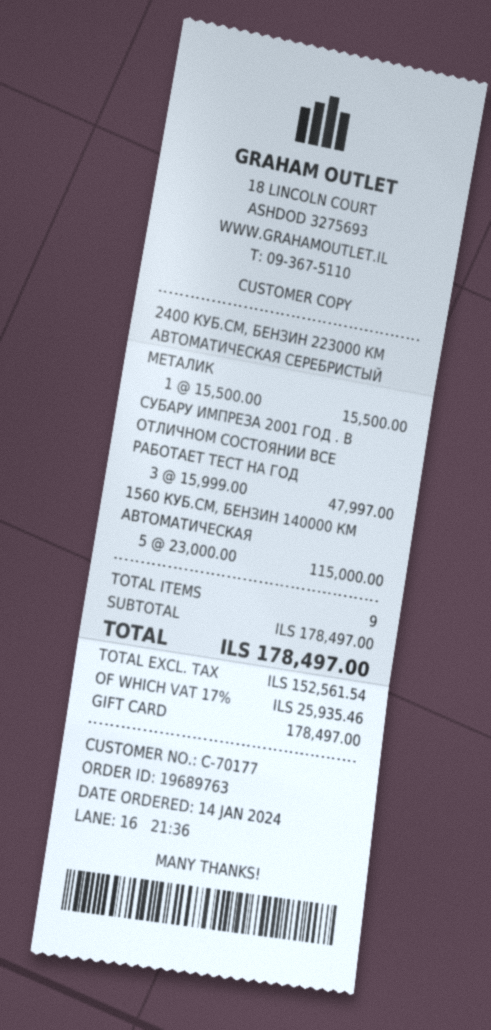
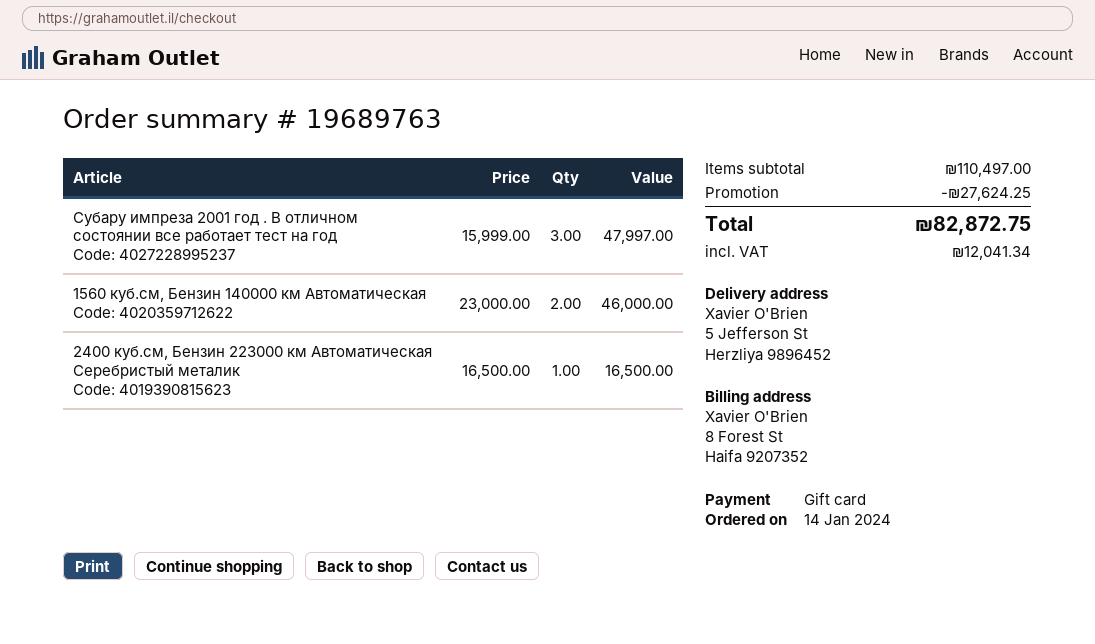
2400 КУБ.СМ, БЕНЗИН 223000 КМ АВТОМАТИЧЕСКАЯ СЕРЕБРИСТЫЙ МЕТАЛИК: 1 x 15500.00 = 15500.00 -> 1 x 16500.00 = 16500.00
1560 КУБ.СМ, БЕНЗИН 140000 КМ АВТОМАТИЧЕСКАЯ: 5 x 23000.00 = 115000.00 -> 2 x 23000.00 = 46000.00
subtotal: 178497.00 -> 110497.00
discount: none -> 27624.25
tax: 25935.46 -> 12041.34
total: 178497.00 -> 82872.75

